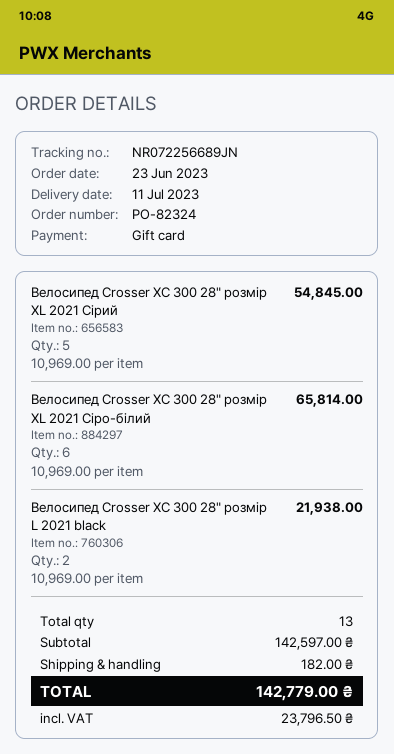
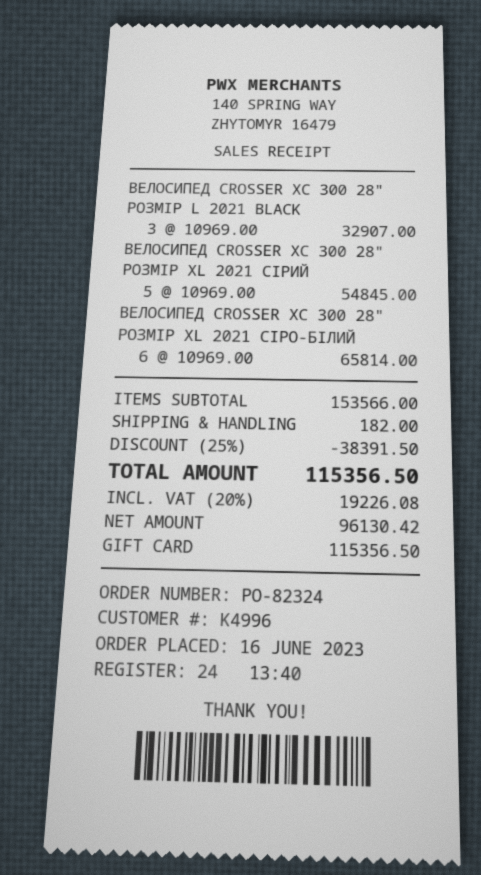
order date: 2023-06-23 -> 2023-06-16
Велосипед Crosser XC 300 28" розмір L 2021 black: 2 x 10969.00 = 21938.00 -> 3 x 10969.00 = 32907.00
subtotal: 142597.00 -> 153566.00
discount: none -> 25% = 38391.50
tax: 23796.50 -> 19226.08
total: 142779.00 -> 115356.50

